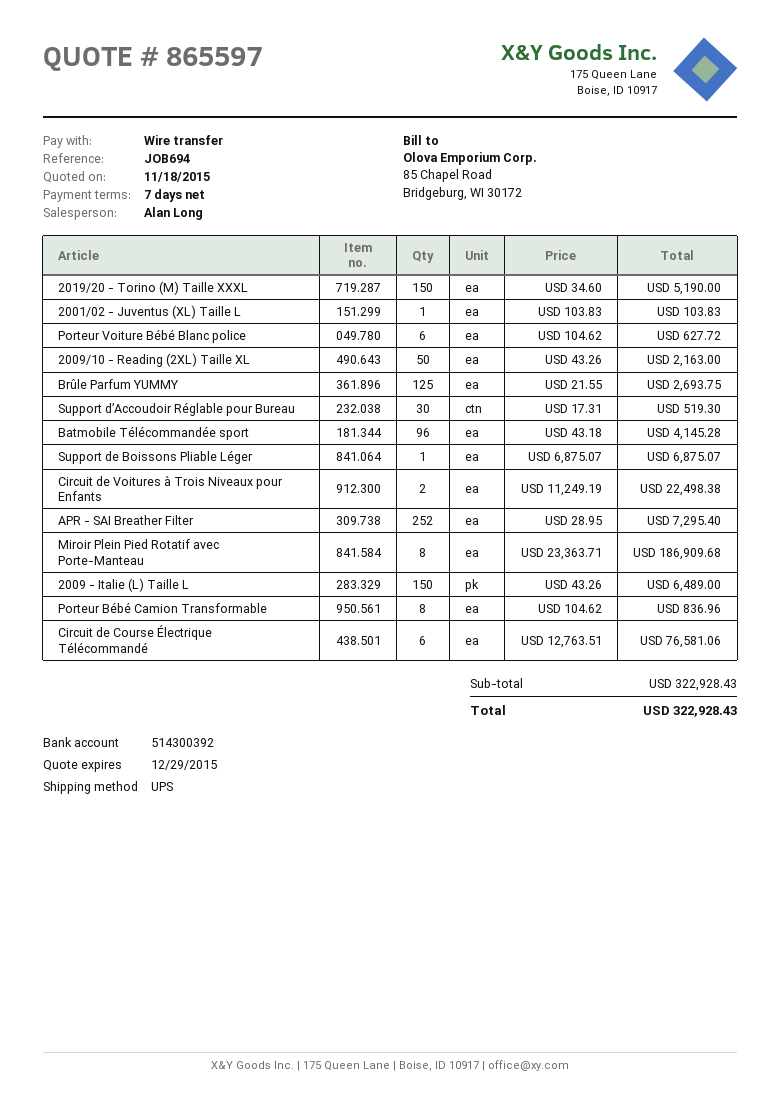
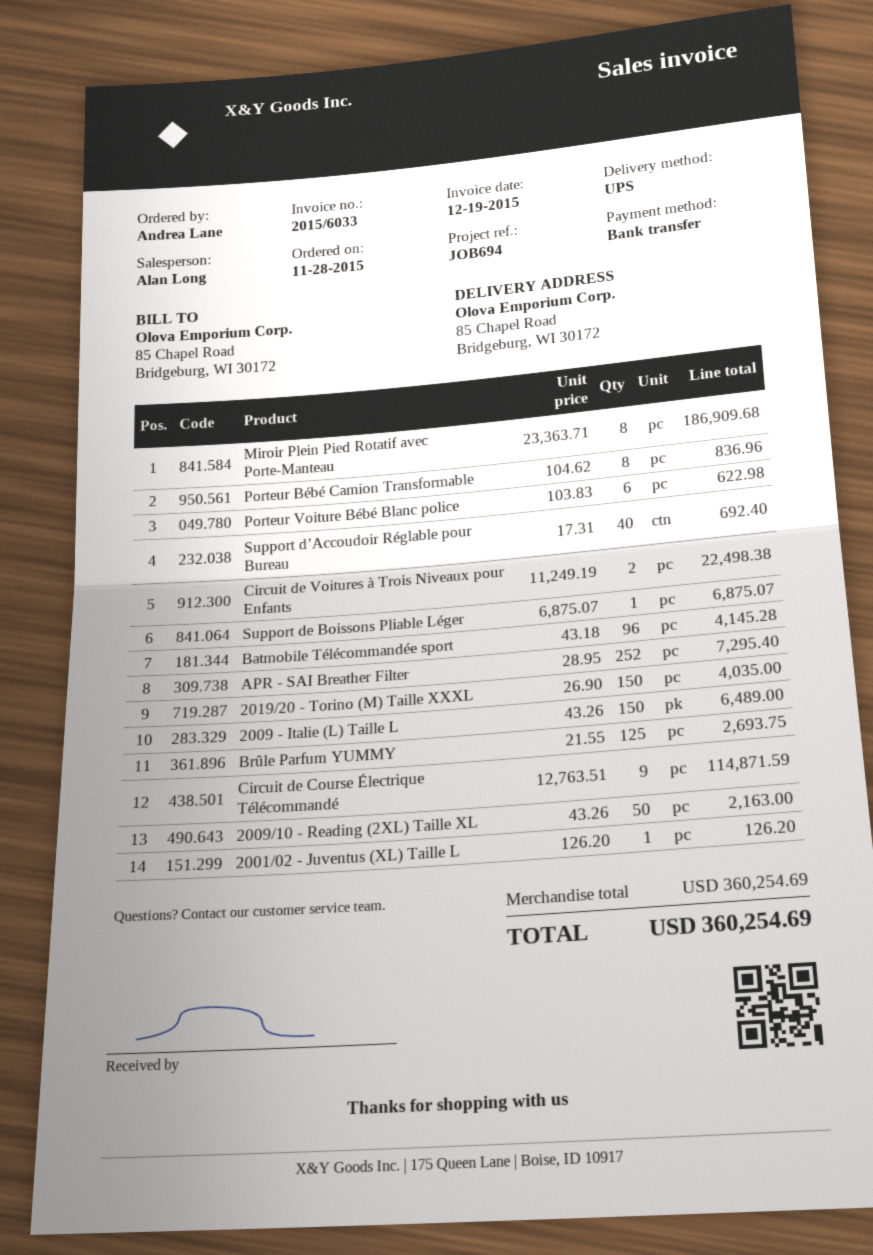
2019/20 - Torino (M) Taille XXXL: 150 x 34.60 = 5190.00 -> 150 x 26.90 = 4035.00
2001/02 - Juventus (XL) Taille L: 1 x 103.83 = 103.83 -> 1 x 126.20 = 126.20
Porteur Voiture Bébé Blanc police: 6 x 104.62 = 627.72 -> 6 x 103.83 = 622.98
Support d’Accoudoir Réglable pour Bureau: 30 x 17.31 = 519.30 -> 40 x 17.31 = 692.40
Circuit de Course Électrique Télécommandé: 6 x 12763.51 = 76581.06 -> 9 x 12763.51 = 114871.59
subtotal: 322928.43 -> 360254.69
total: 322928.43 -> 360254.69

